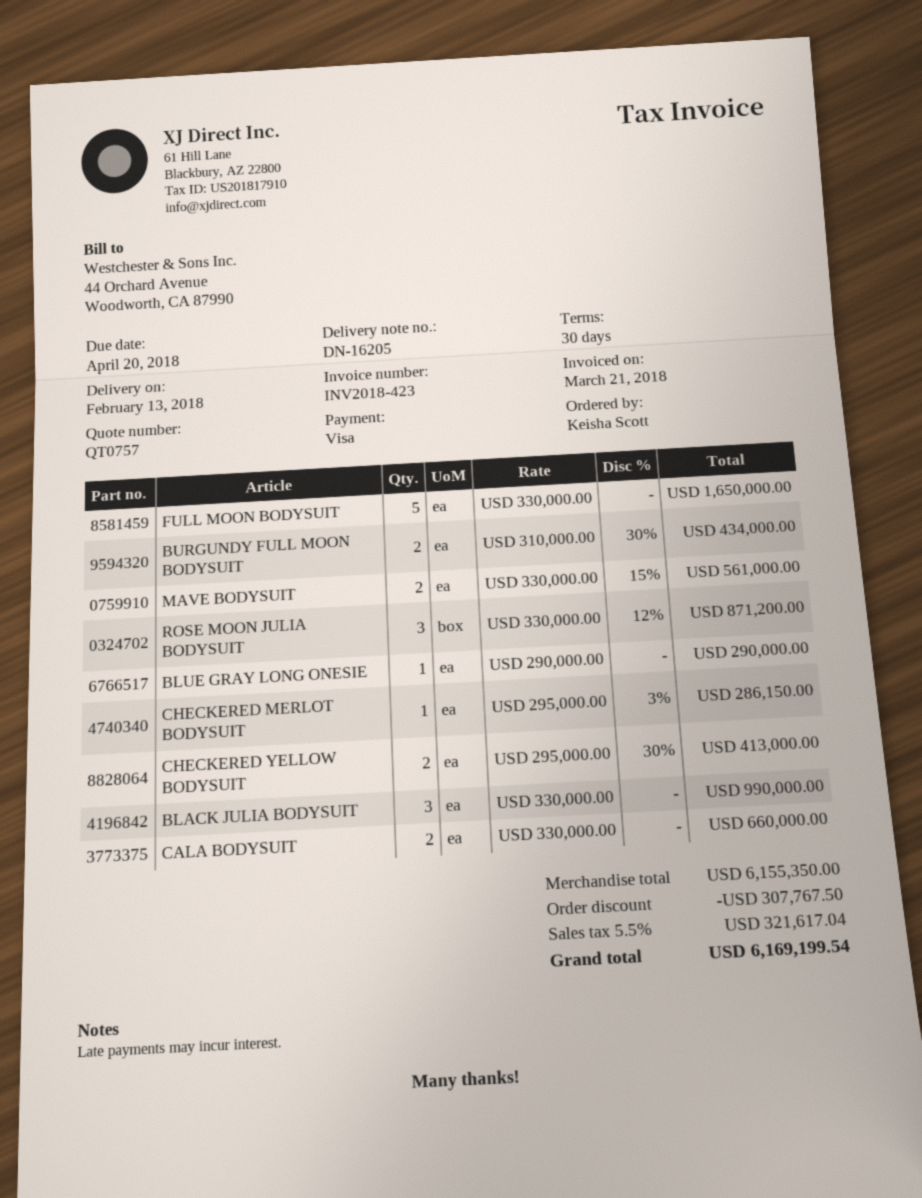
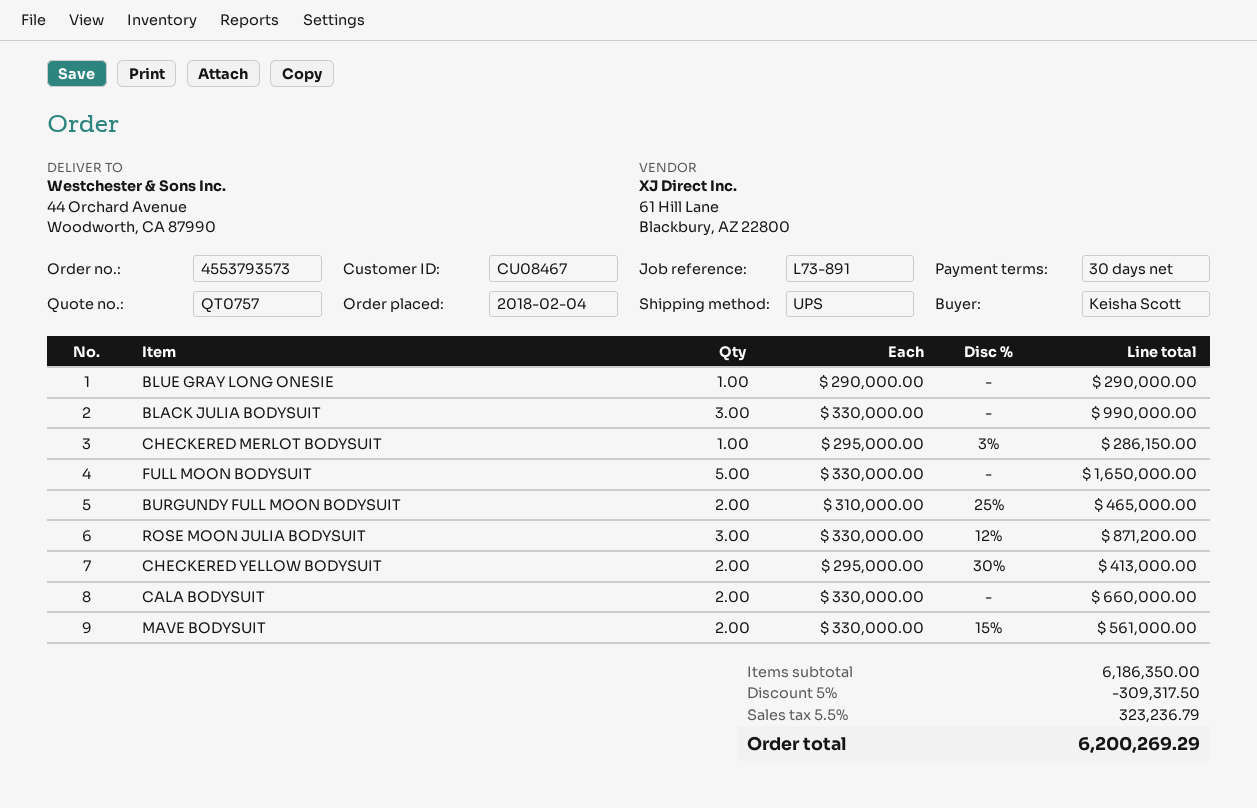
BURGUNDY FULL MOON BODYSUIT: 2 x 310000.00 - 30% = 434000.00 -> 2 x 310000.00 - 25% = 465000.00
subtotal: 6155350.00 -> 6186350.00
discount: 307767.50 -> 309317.50
tax: 5.5% = 321617.04 -> 5.5% = 323236.79
total: 6169199.54 -> 6200269.29

